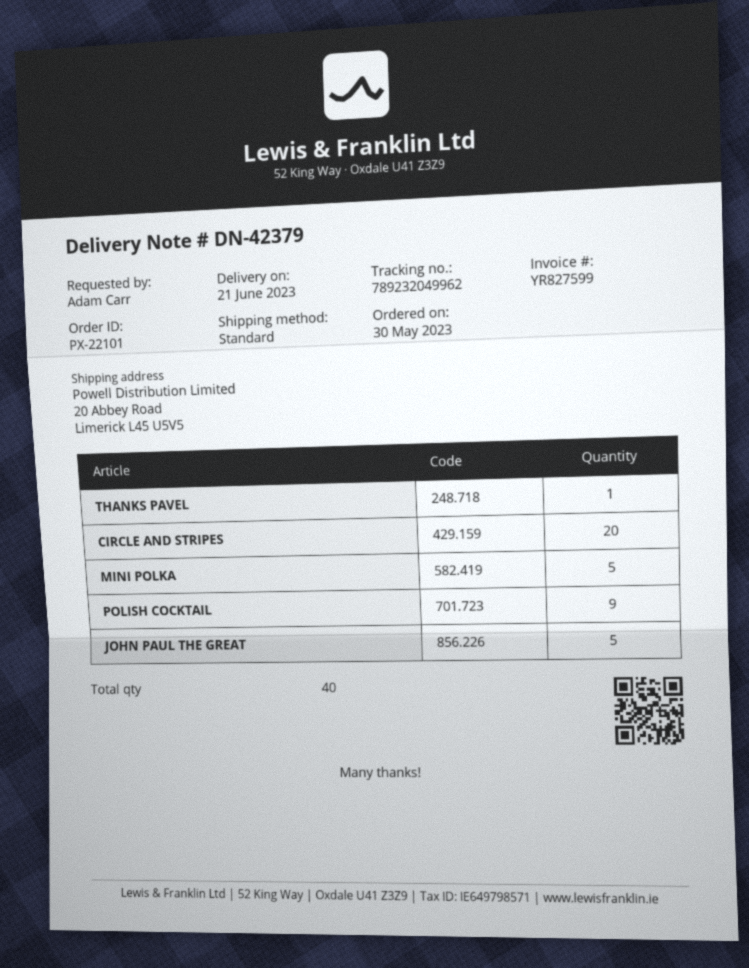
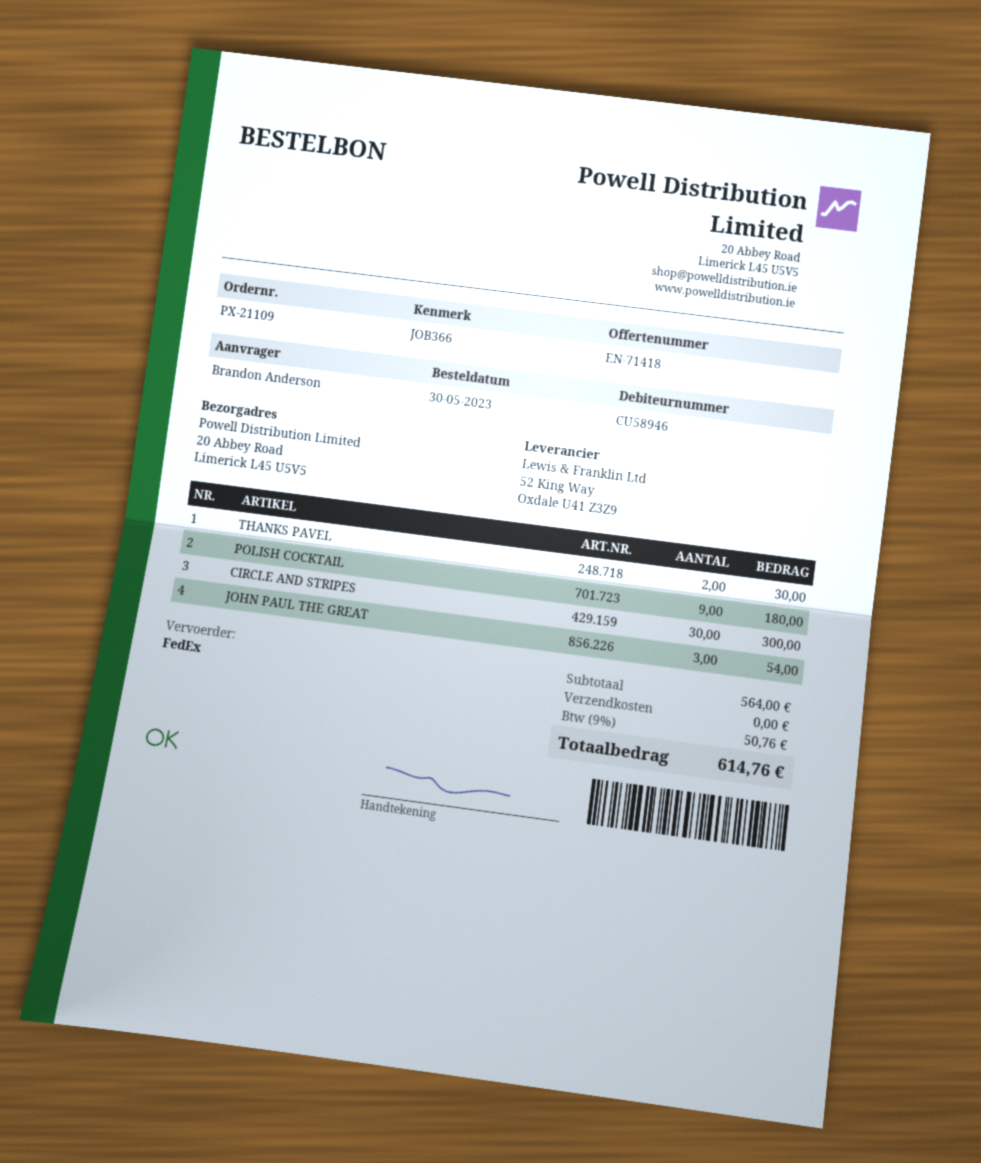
order number: PX-22101 -> PX-21109
ordered by: Adam Carr -> Brandon Anderson
shipping method: standard -> FedEx
THANKS PAVEL: 1 -> 2
CIRCLE AND STRIPES: 20 -> 30
MINI POLKA: 5 -> none
JOHN PAUL THE GREAT: 5 -> 3

